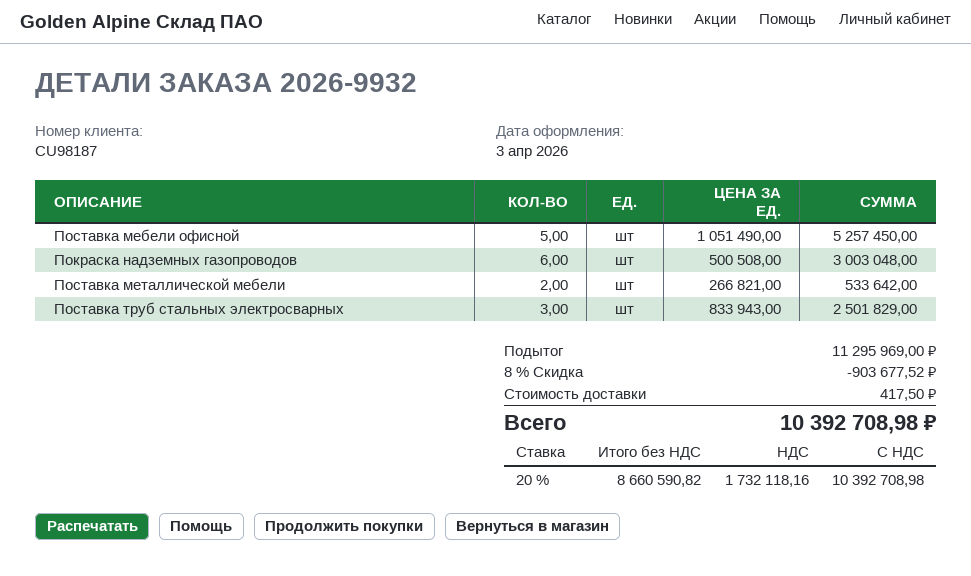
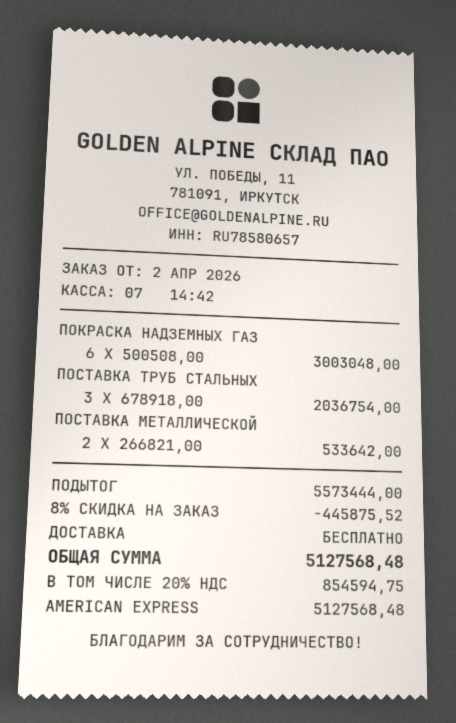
order date: 2026-04-03 -> 2026-04-02
Поставка мебели офисной: 5 x 1051490.00 = 5257450.00 -> none
Поставка труб стальных электросварных: 3 x 833943.00 = 2501829.00 -> 3 x 678918.00 = 2036754.00
subtotal: 11295969.00 -> 5573444.00
discount: 8% = 903677.52 -> 8% = 445875.52
shipping: 417.50 -> 0.00
tax: 20% = 1732118.16 -> 20% = 854594.75
total: 10392708.98 -> 5127568.48

